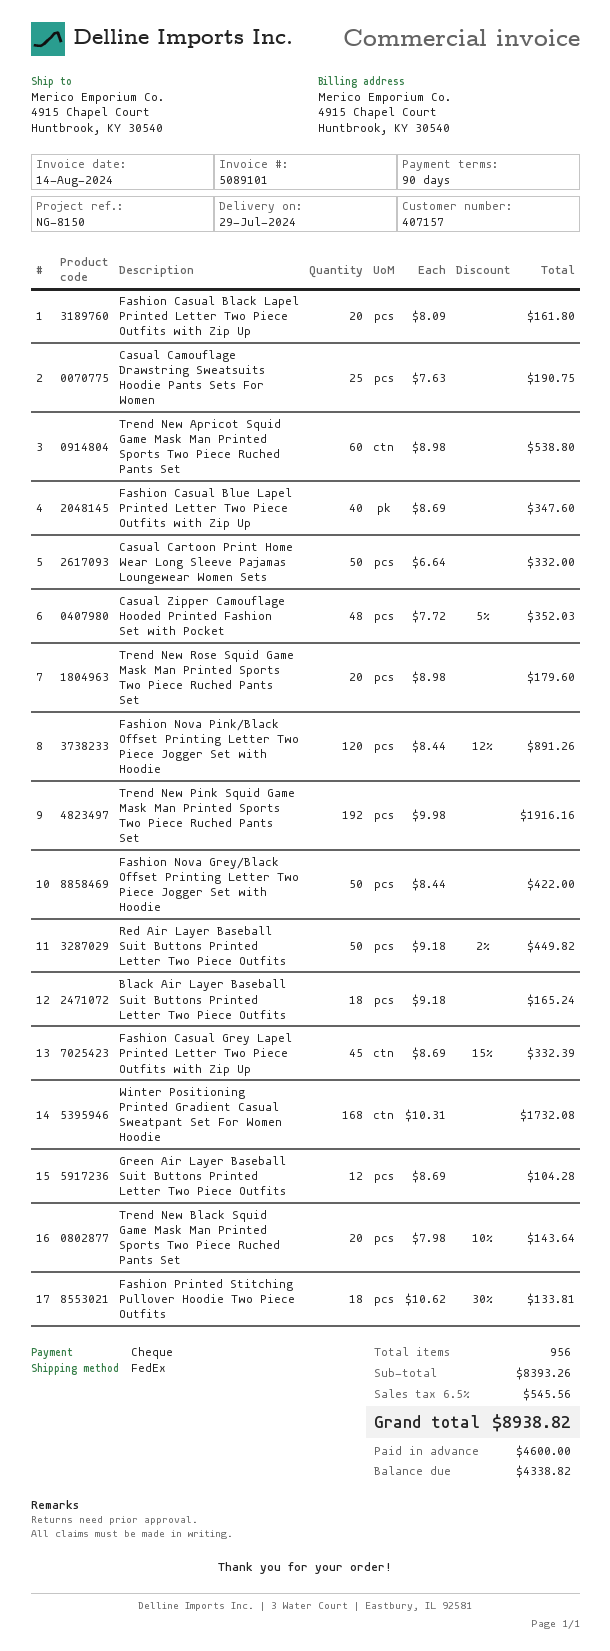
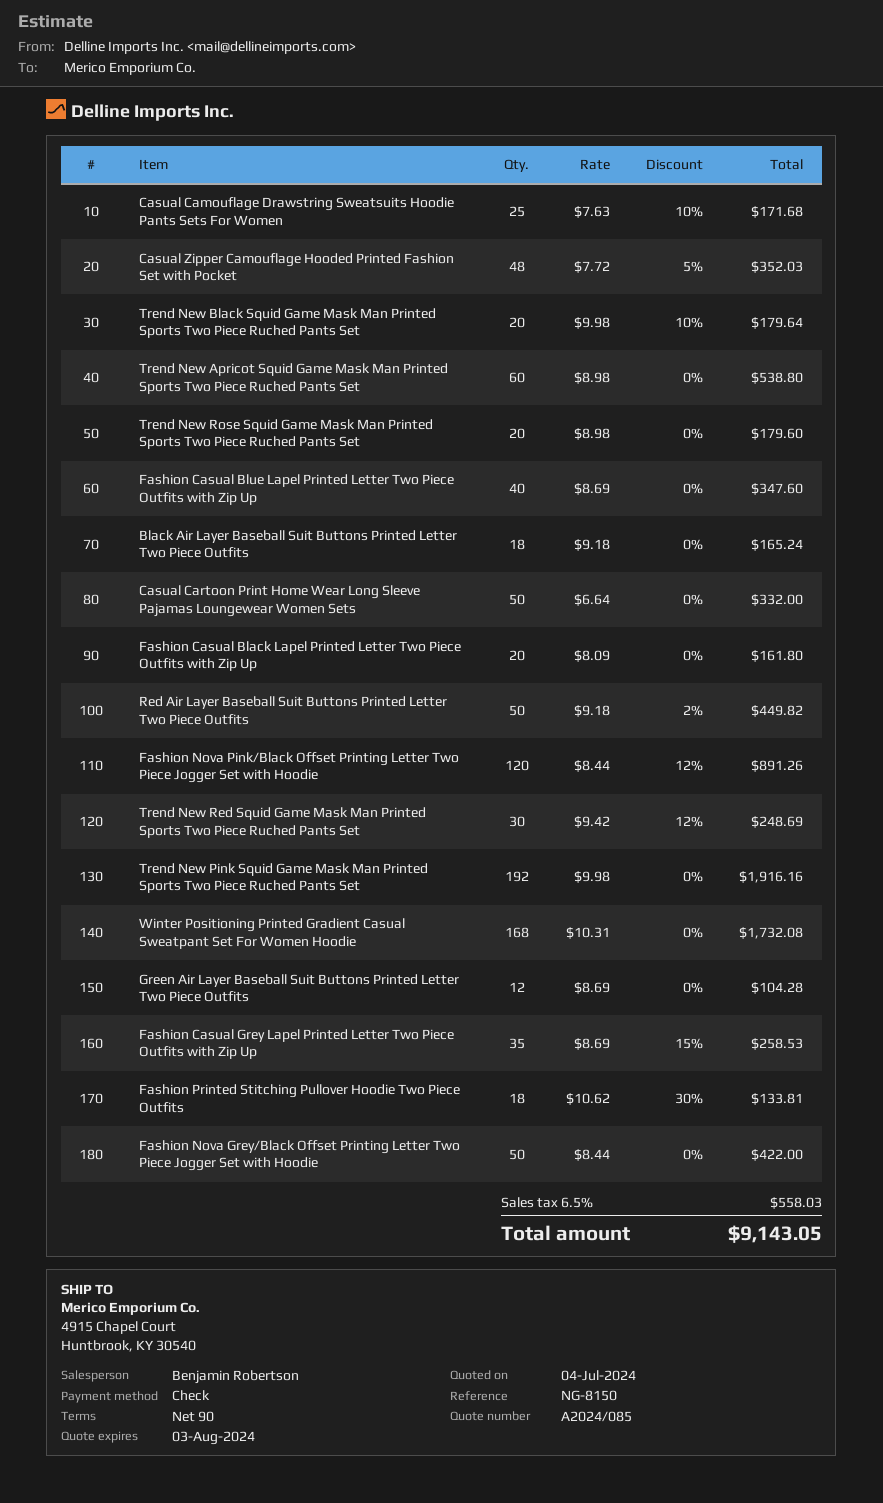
Casual Camouflage Drawstring Sweatsuits Hoodie Pants Sets For Women: 25 x 7.63 = 190.75 -> 25 x 7.63 - 10% = 171.68
Fashion Casual Grey Lapel Printed Letter Two Piece Outfits with Zip Up: 45 x 8.69 - 15% = 332.39 -> 35 x 8.69 - 15% = 258.53
Trend New Black Squid Game Mask Man Printed Sports Two Piece Ruched Pants Set: 20 x 7.98 - 10% = 143.64 -> 20 x 9.98 - 10% = 179.64
Trend New Red Squid Game Mask Man Printed Sports Two Piece Ruched Pants Set: none -> 30 x 9.42 - 12% = 248.69
tax: 6.5% = 545.56 -> 6.5% = 558.03
total: 8938.82 -> 9143.05

